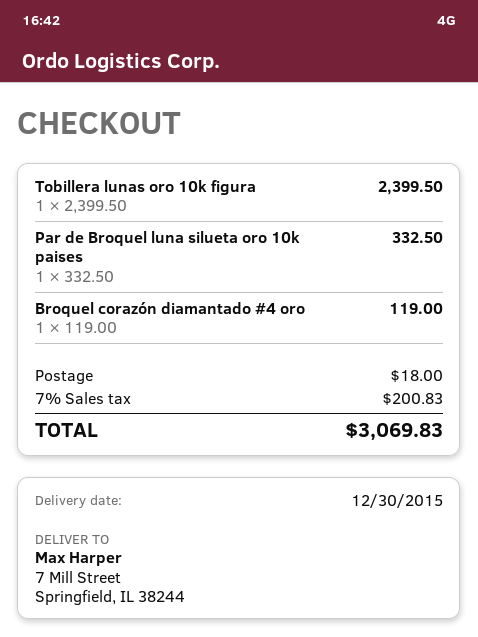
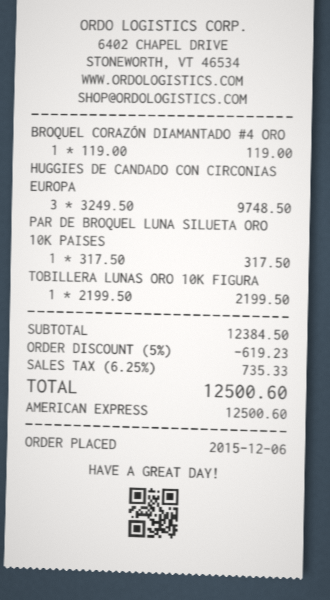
Tobillera lunas oro 10k figura: 1 x 2399.50 = 2399.50 -> 1 x 2199.50 = 2199.50
Par de Broquel luna silueta oro 10k paises: 1 x 332.50 = 332.50 -> 1 x 317.50 = 317.50
HUGGIES DE CANDADO CON CIRCONIAS EUROPA: none -> 3 x 3249.50 = 9748.50
discount: none -> 5% = 619.23
shipping: 18.00 -> none
tax: 7% = 200.83 -> 6.25% = 735.33
total: 3069.83 -> 12500.60

